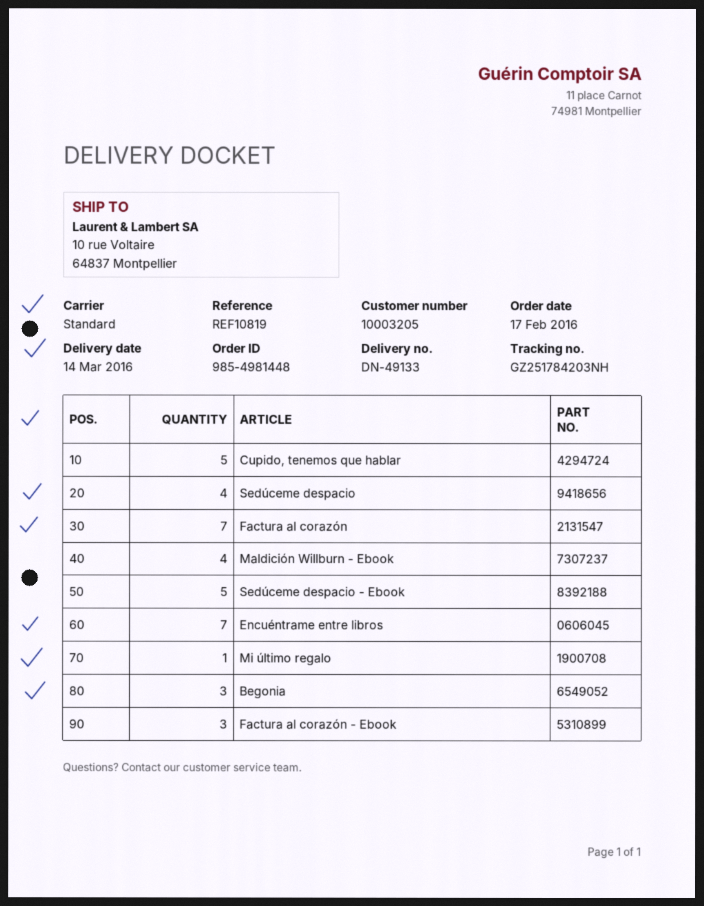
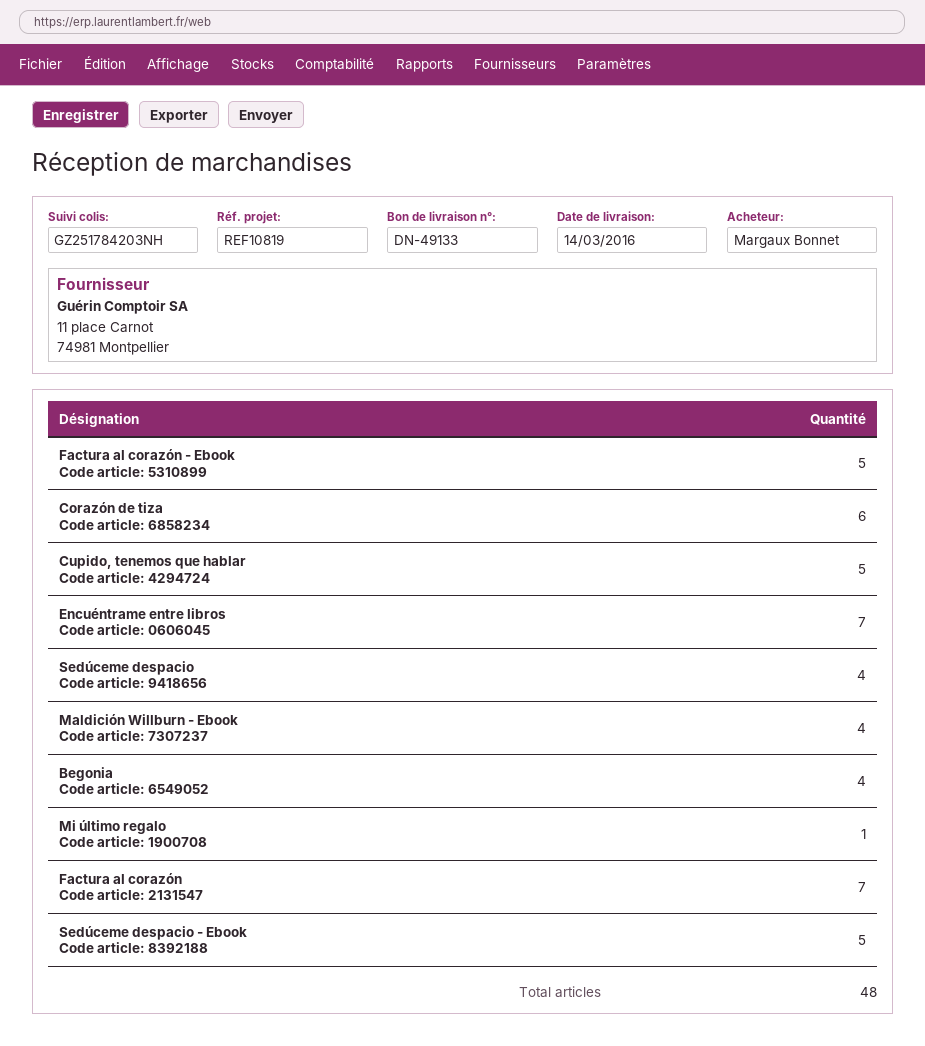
Begonia: 3 -> 4
Factura al corazón - Ebook: 3 -> 5
Corazón de tiza: none -> 6

